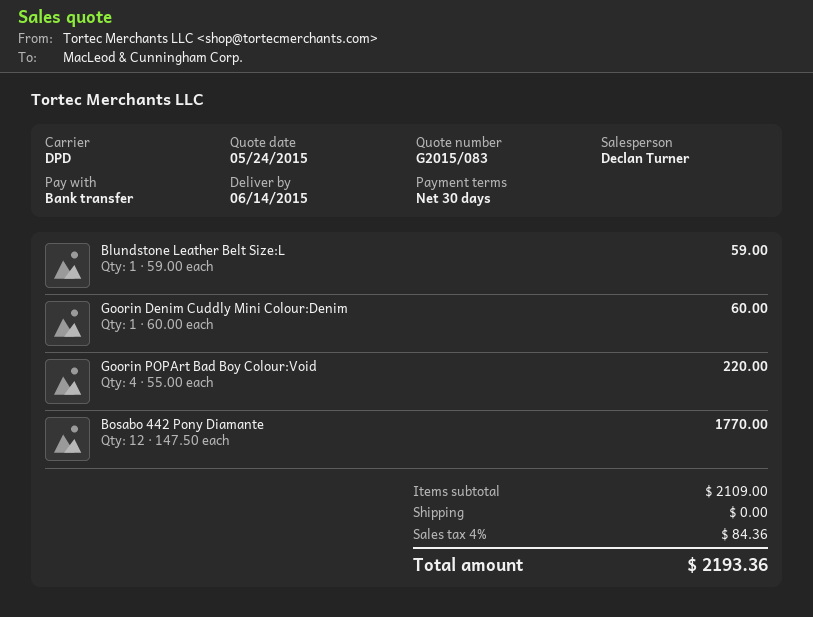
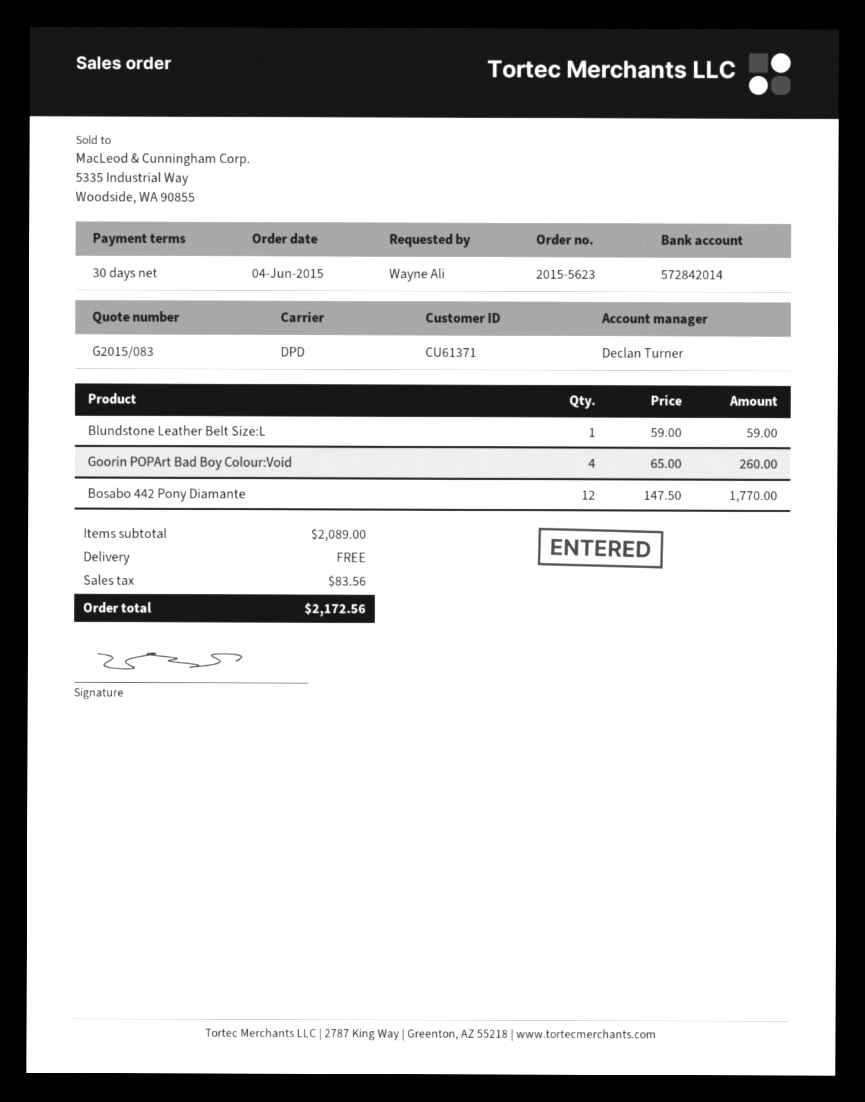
Goorin Denim Cuddly Mini Colour:Denim: 1 x 60.00 = 60.00 -> none
Goorin POPArt Bad Boy Colour:Void: 4 x 55.00 = 220.00 -> 4 x 65.00 = 260.00
subtotal: 2109.00 -> 2089.00
tax: 84.36 -> 83.56
total: 2193.36 -> 2172.56

